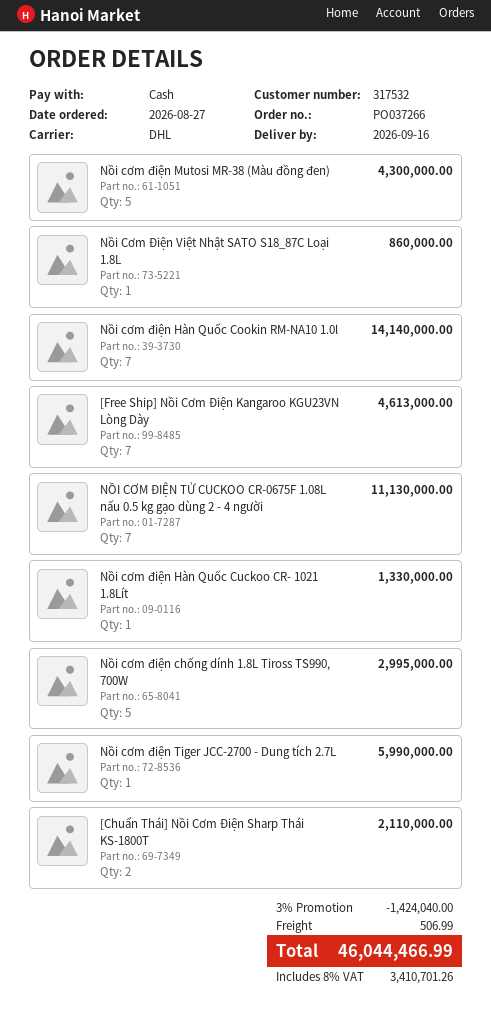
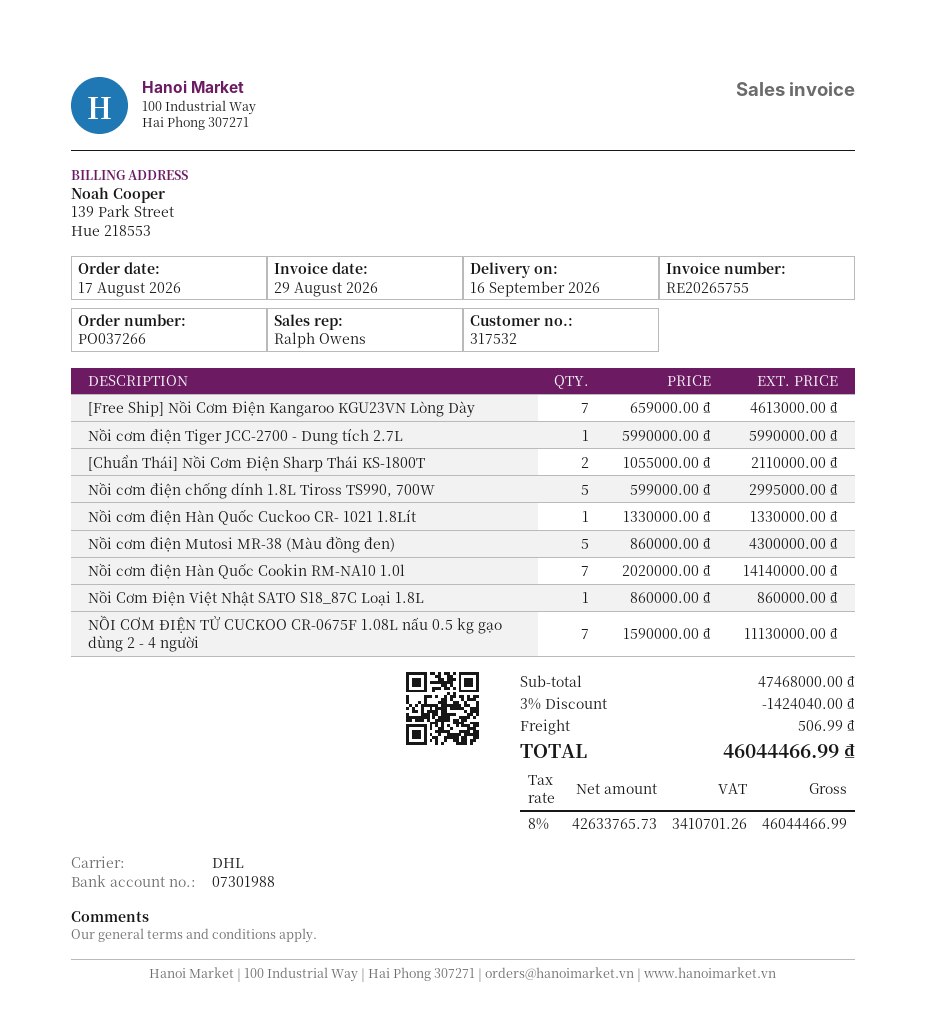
order date: 2026-08-27 -> 2026-08-17

